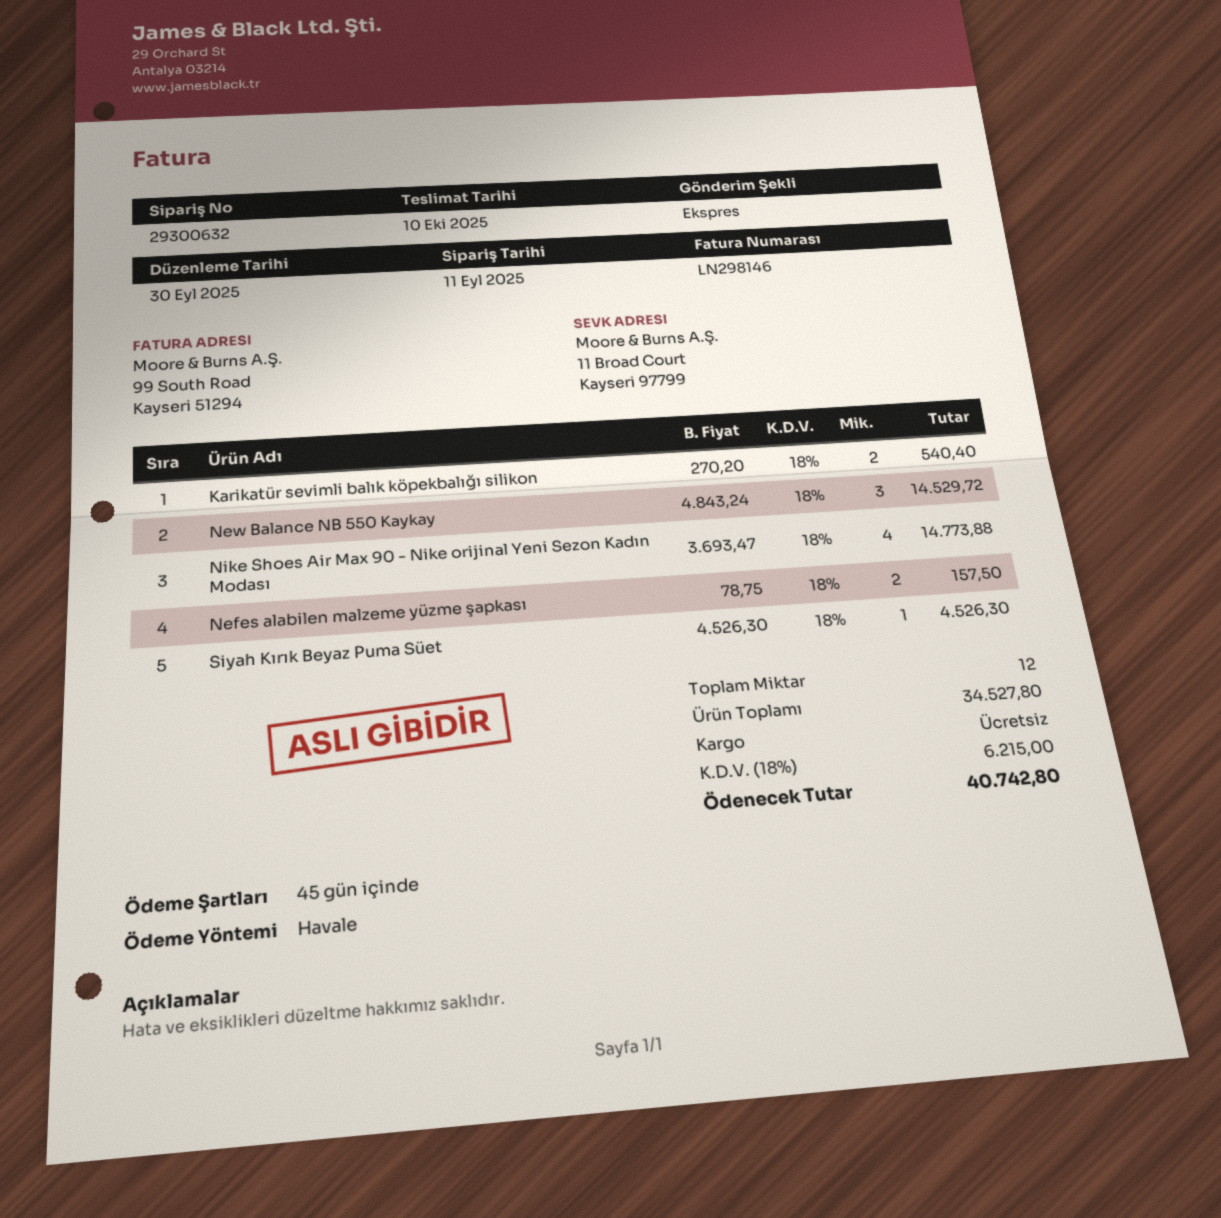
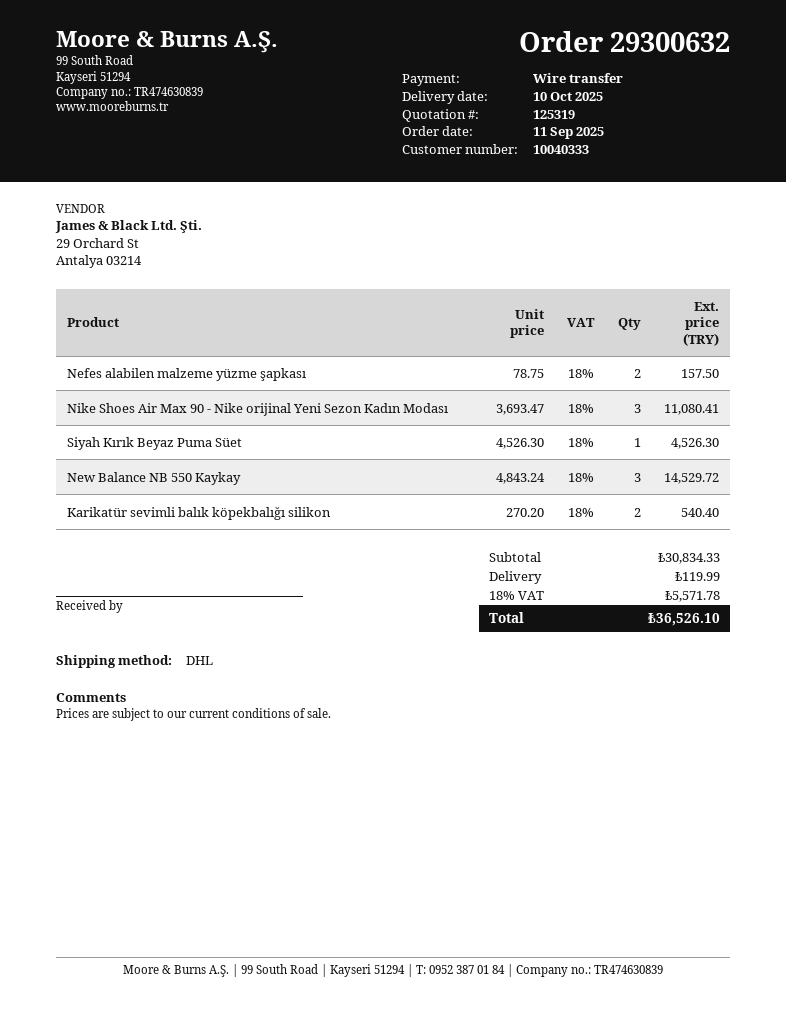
shipping method: express -> DHL
Nike Shoes Air Max 90 - Nike orijinal Yeni Sezon Kadın Modası: 4 x 3693.47 = 14773.88 -> 3 x 3693.47 = 11080.41
subtotal: 34527.80 -> 30834.33
shipping: 0.00 -> 119.99
tax: 18% = 6215.00 -> 18% = 5571.78
total: 40742.80 -> 36526.10

